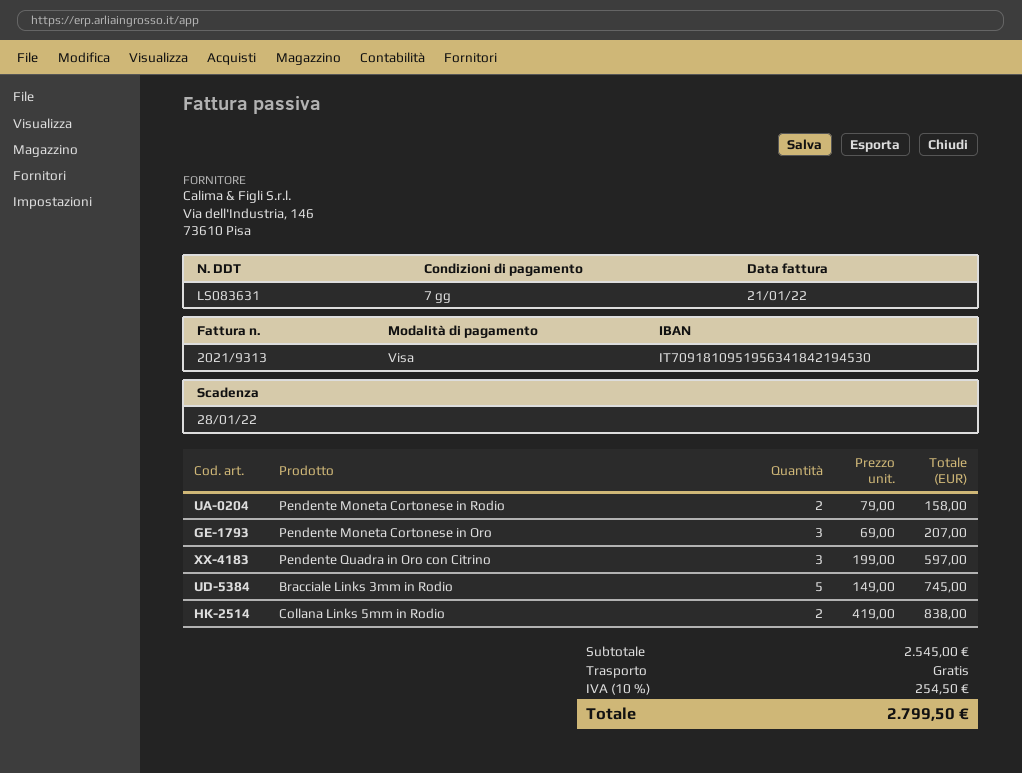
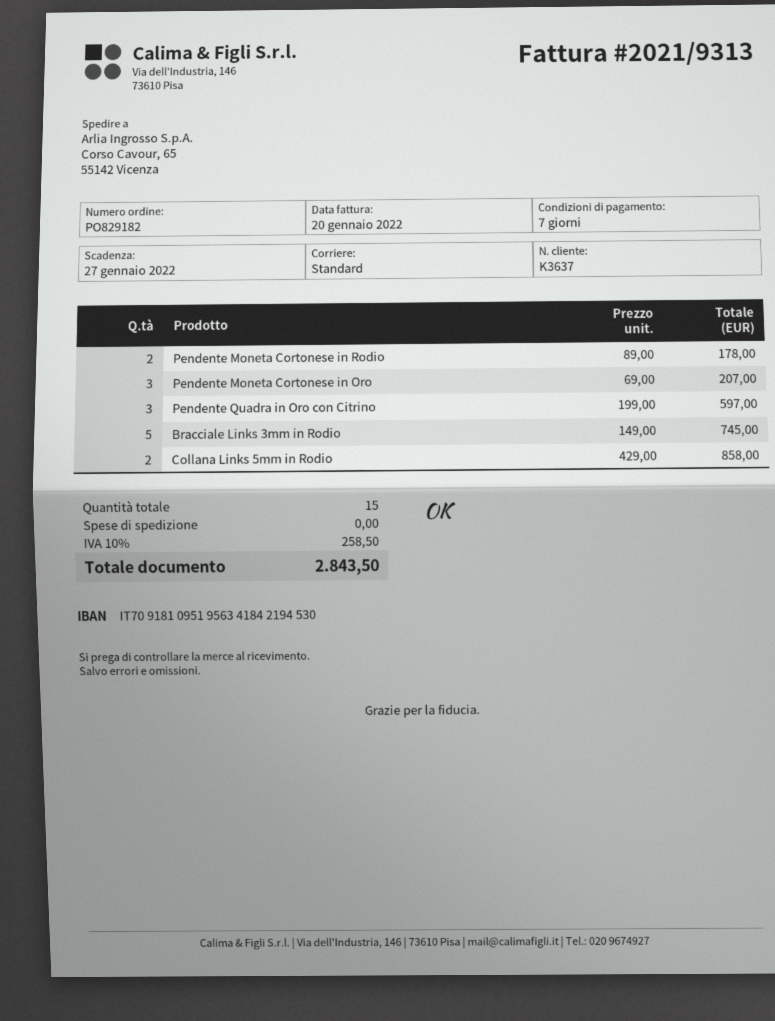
invoice date: 2022-01-21 -> 2022-01-20
due date: 2022-01-28 -> 2022-01-27
Pendente Moneta Cortonese in Rodio: 2 x 79.00 = 158.00 -> 2 x 89.00 = 178.00
Collana Links 5mm in Rodio: 2 x 419.00 = 838.00 -> 2 x 429.00 = 858.00
tax: 10% = 254.50 -> 10% = 258.50
total: 2799.50 -> 2843.50

